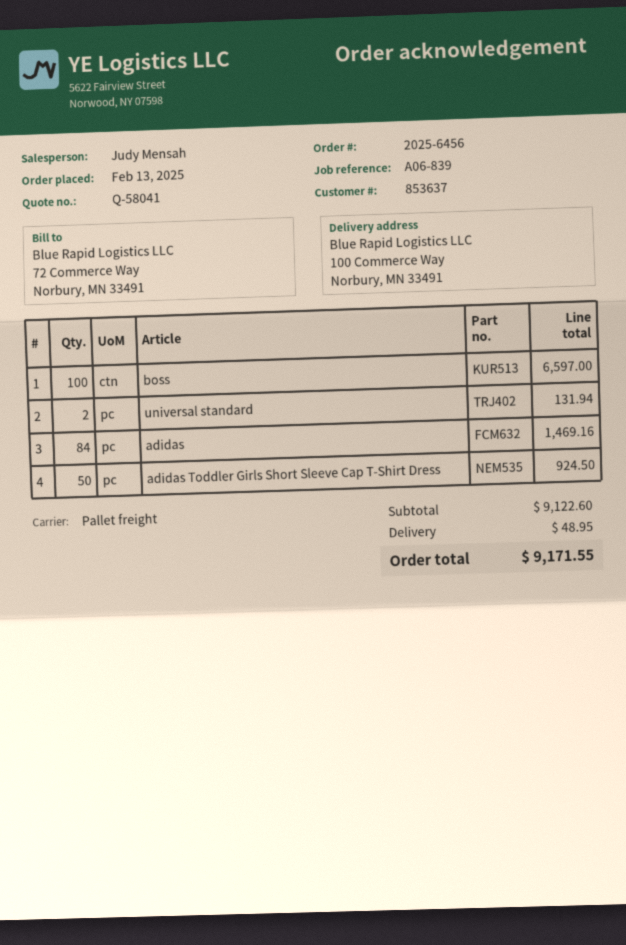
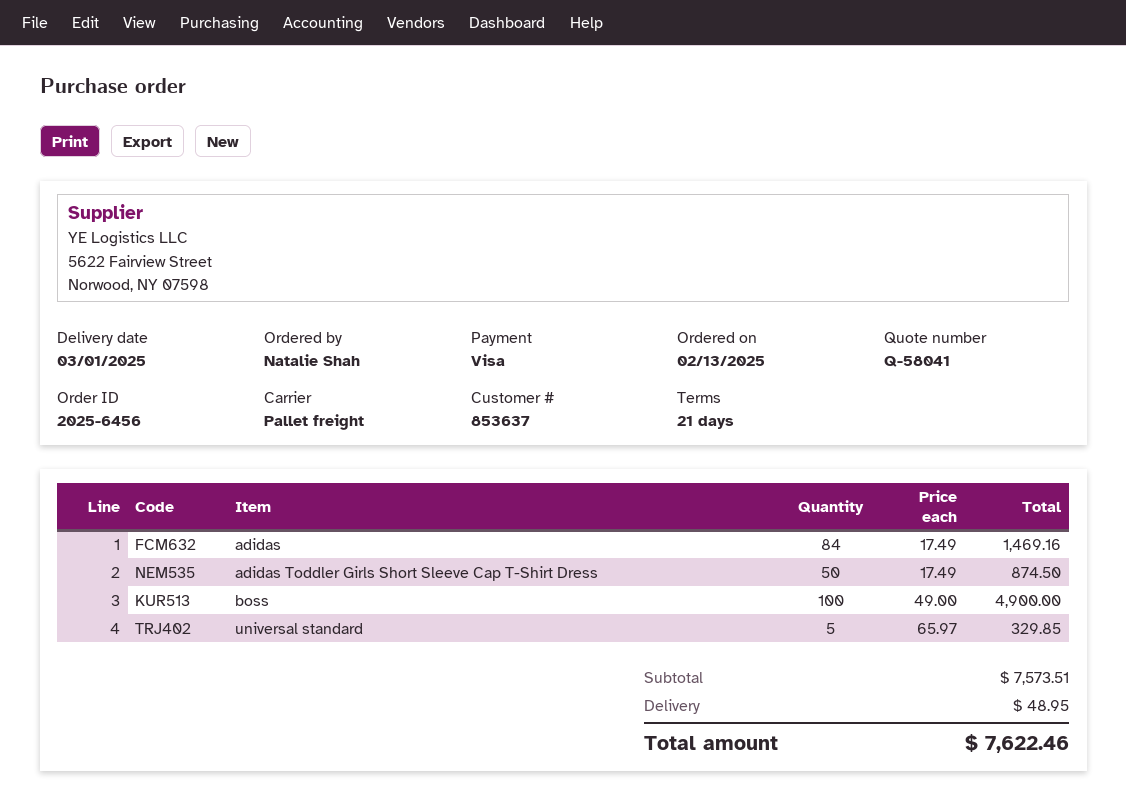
boss: 100 for 6597.00 -> 100 for 4900.00
universal standard: 2 for 131.94 -> 5 for 329.85
adidas Toddler Girls Short Sleeve Cap T-Shirt Dress: 50 for 924.50 -> 50 for 874.50
subtotal: 9122.60 -> 7573.51
total: 9171.55 -> 7622.46

